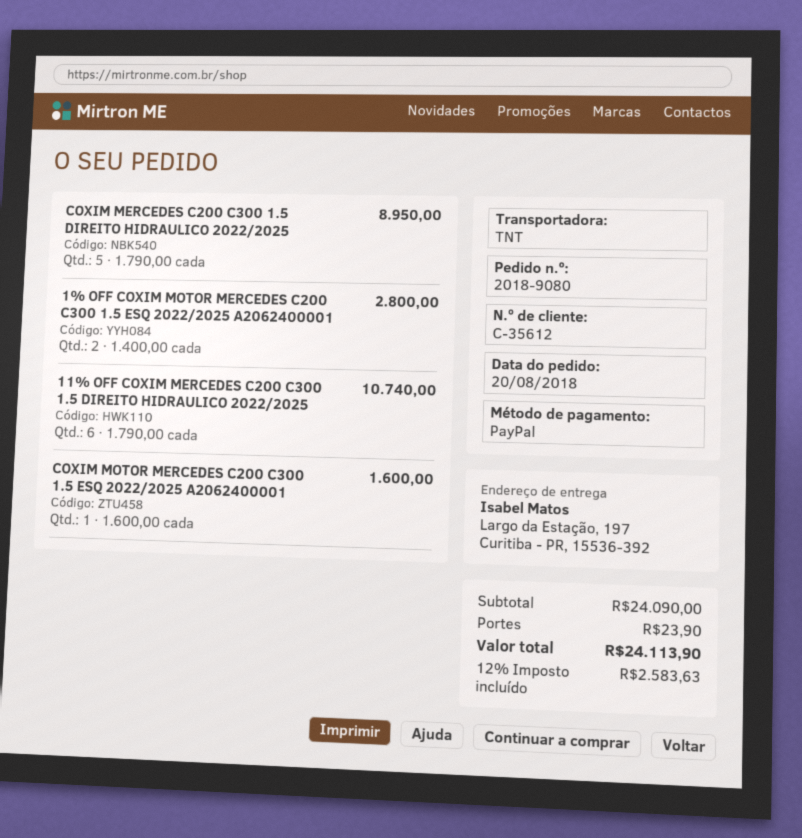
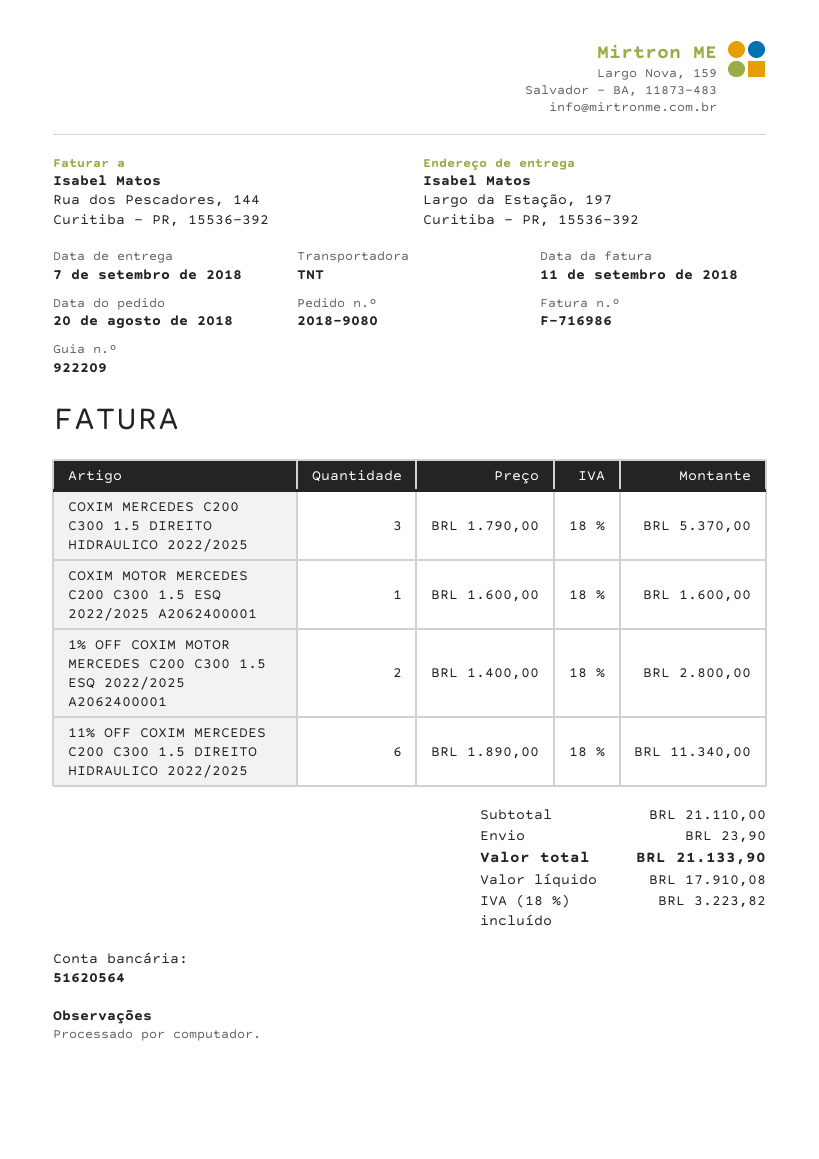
COXIM MERCEDES C200 C300 1.5 DIREITO HIDRAULICO 2022/2025: 5 x 1790.00 = 8950.00 -> 3 x 1790.00 = 5370.00
11% OFF COXIM MERCEDES C200 C300 1.5 DIREITO HIDRAULICO 2022/2025: 6 x 1790.00 = 10740.00 -> 6 x 1890.00 = 11340.00
subtotal: 24090.00 -> 21110.00
tax: 12% = 2583.63 -> 18% = 3223.82
total: 24113.90 -> 21133.90

